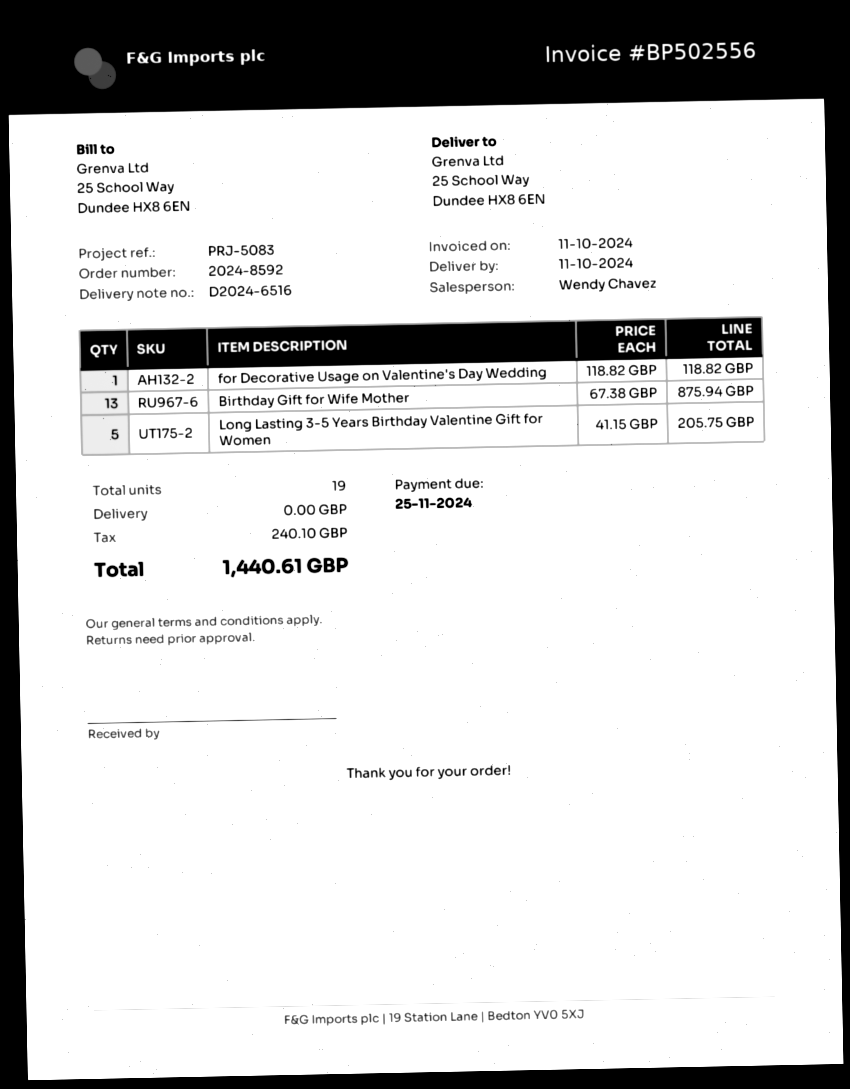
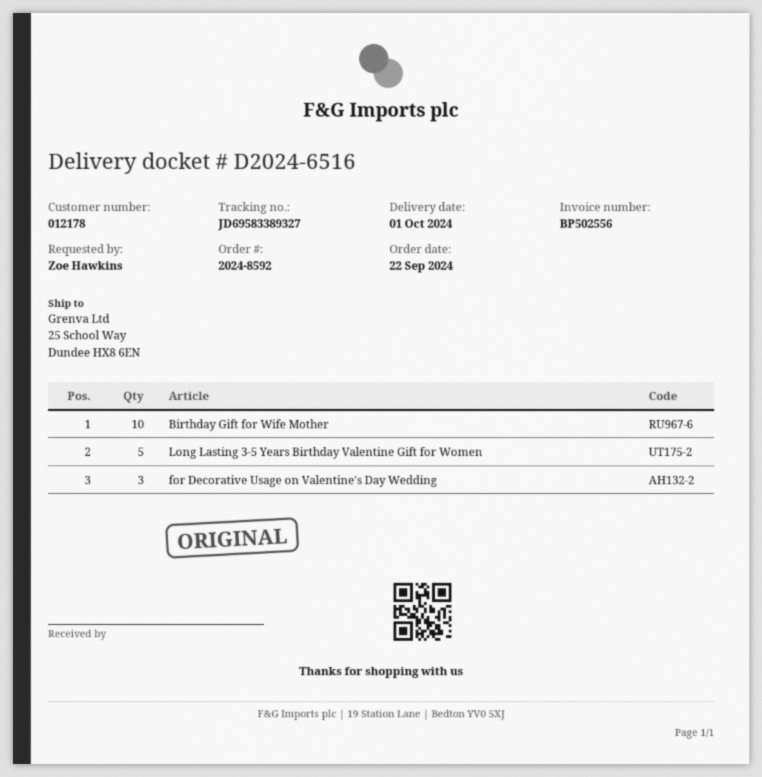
delivery date: 2024-10-11 -> 2024-10-01
for Decorative Usage on Valentine's Day Wedding: 1 -> 3
Birthday Gift for Wife Mother: 13 -> 10

